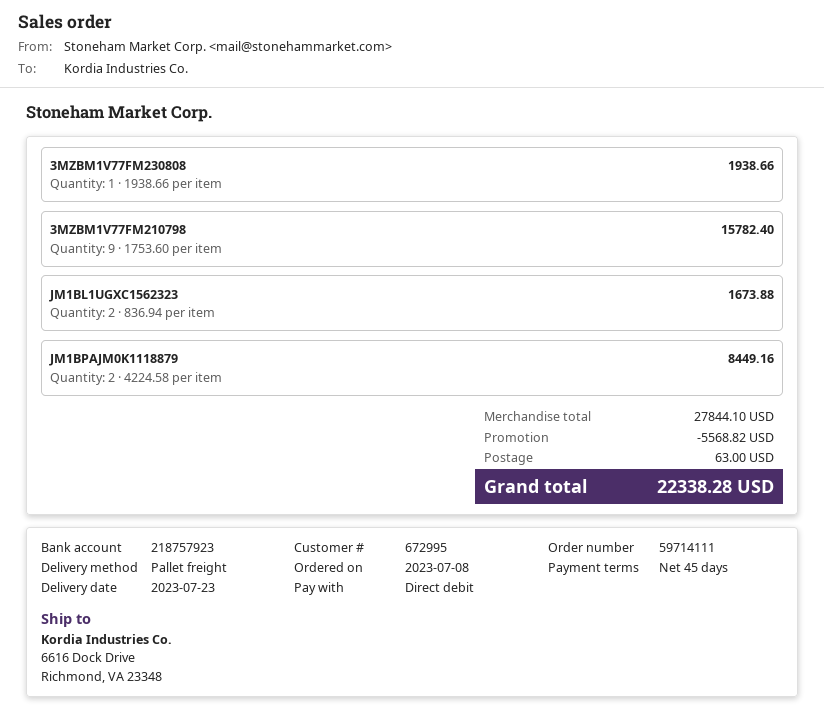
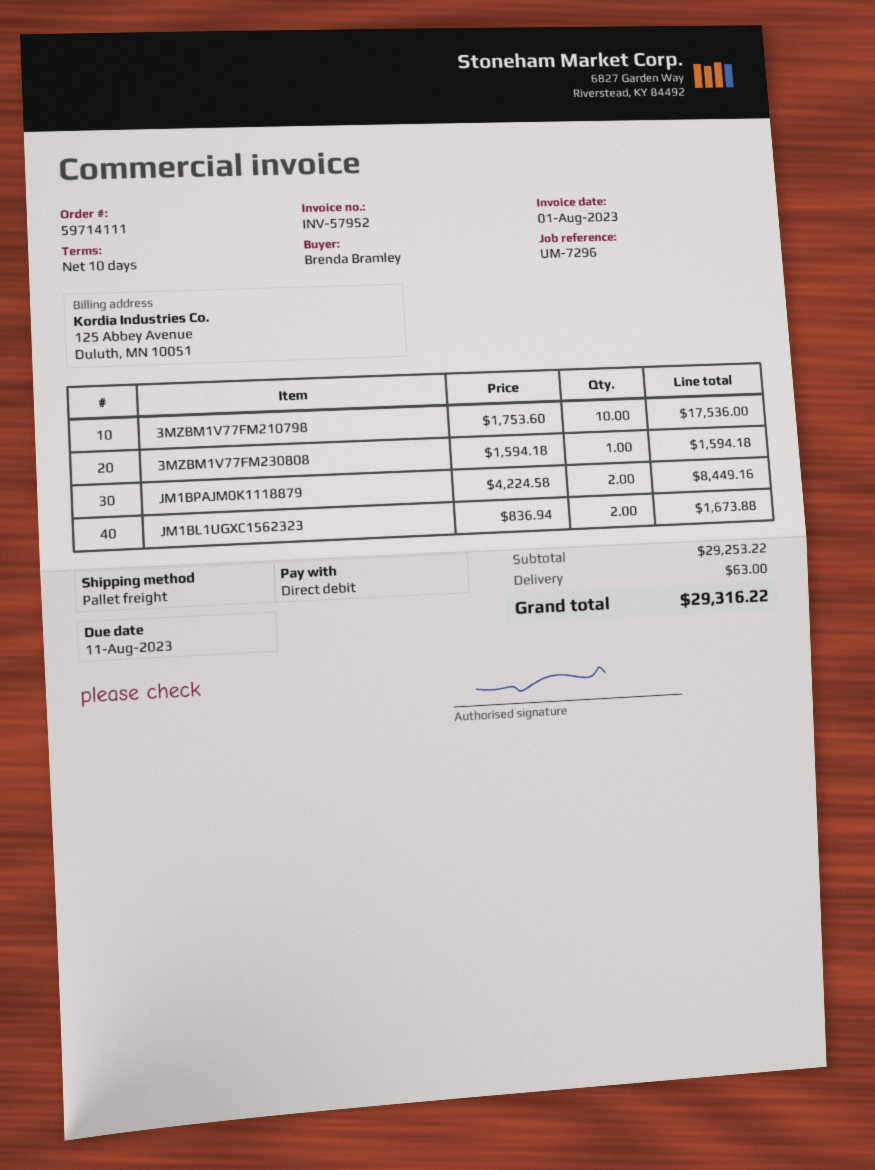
payment terms: 45 days -> 10 days
3MZBM1V77FM230808: 1 x 1938.66 = 1938.66 -> 1 x 1594.18 = 1594.18
3MZBM1V77FM210798: 9 x 1753.60 = 15782.40 -> 10 x 1753.60 = 17536.00
subtotal: 27844.10 -> 29253.22
discount: 5568.82 -> none
total: 22338.28 -> 29316.22

